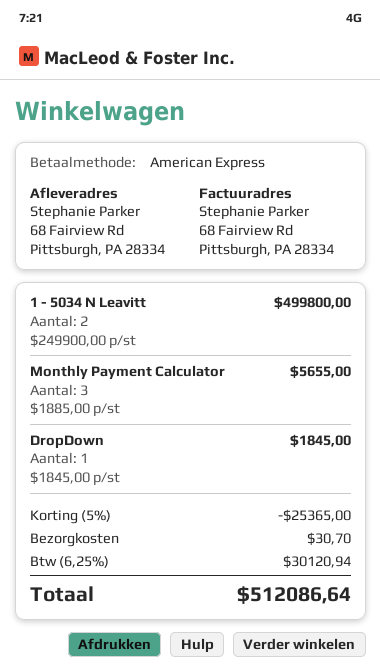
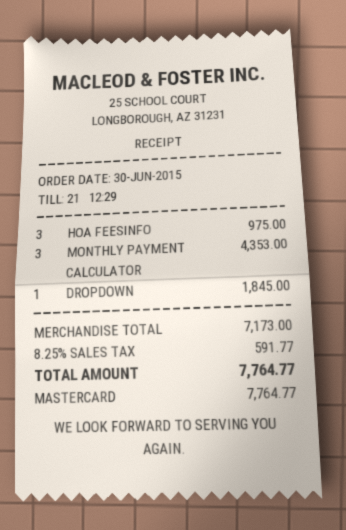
payment method: American Express -> Mastercard
1 - 5034 N Leavitt: 2 for 499800.00 -> none
Monthly Payment Calculator: 3 for 5655.00 -> 3 for 4353.00
HOA FEESINFO: none -> 3 for 975.00
discount: 5% = 25365.00 -> none
shipping: 30.70 -> none
tax: 6.25% = 30120.94 -> 8.25% = 591.77
total: 512086.64 -> 7764.77

